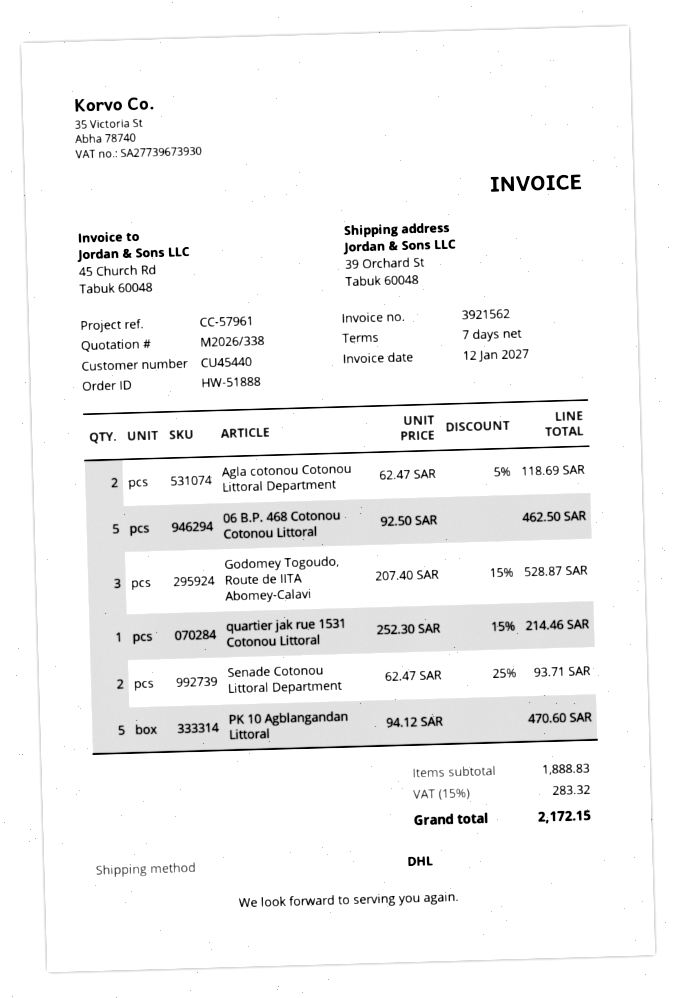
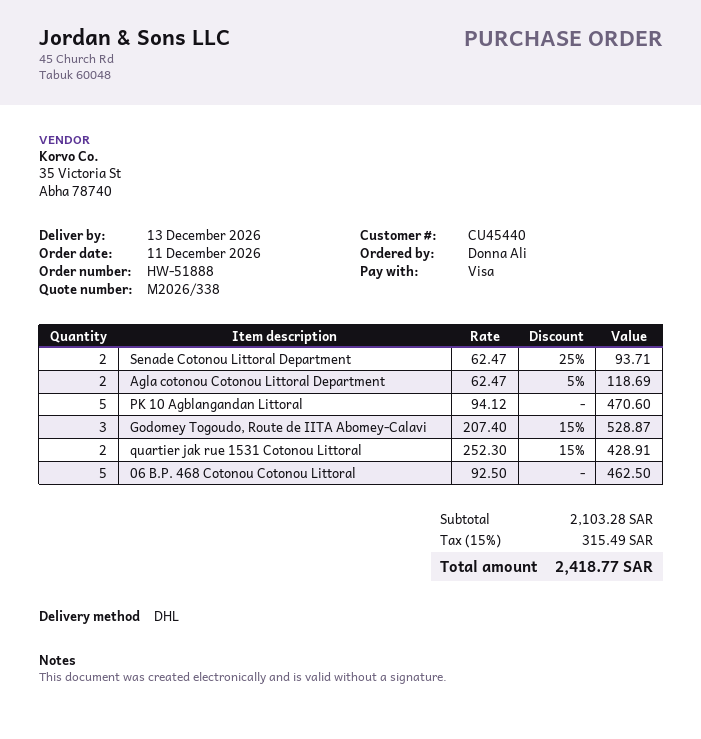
quartier jak rue 1531 Cotonou Littoral: 1 x 252.30 - 15% = 214.46 -> 2 x 252.30 - 15% = 428.91
subtotal: 1888.83 -> 2103.28
tax: 15% = 283.32 -> 15% = 315.49
total: 2172.15 -> 2418.77

